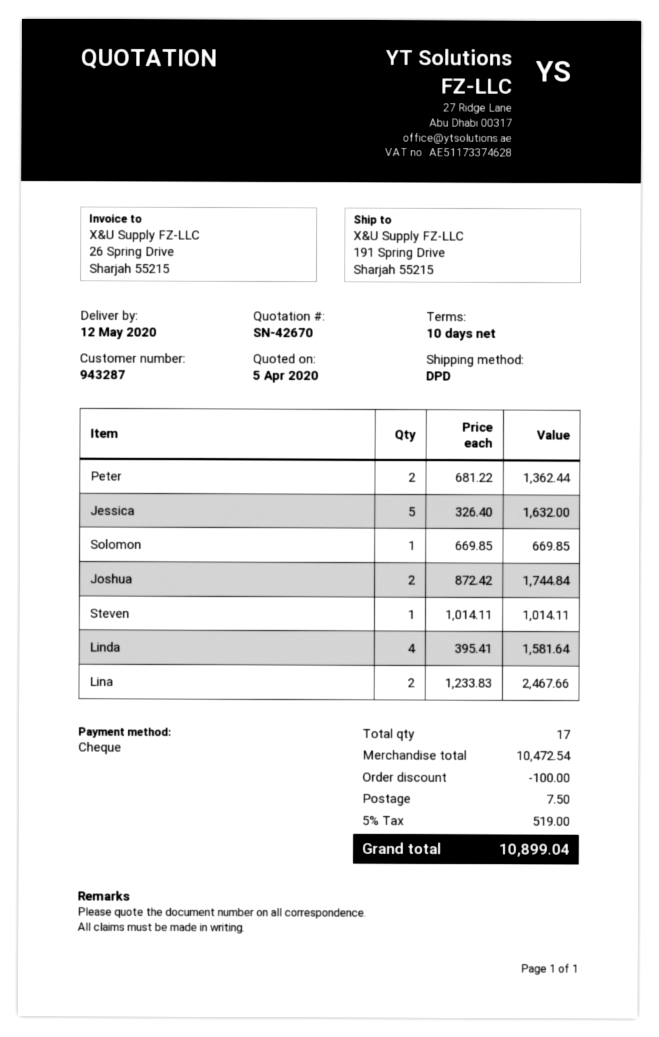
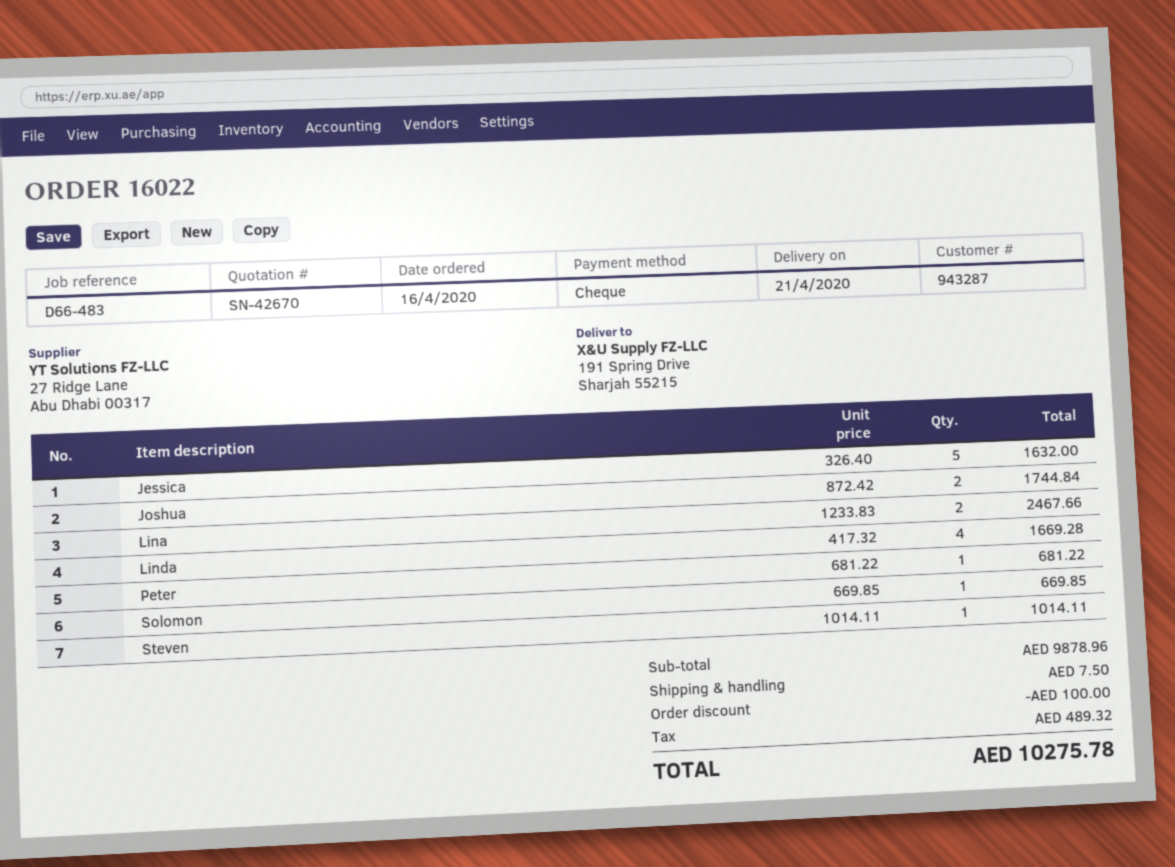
delivery date: 2020-05-12 -> 2020-04-21
Peter: 2 x 681.22 = 1362.44 -> 1 x 681.22 = 681.22
Linda: 4 x 395.41 = 1581.64 -> 4 x 417.32 = 1669.28
subtotal: 10472.54 -> 9878.96
tax: 519.00 -> 489.32
total: 10899.04 -> 10275.78

